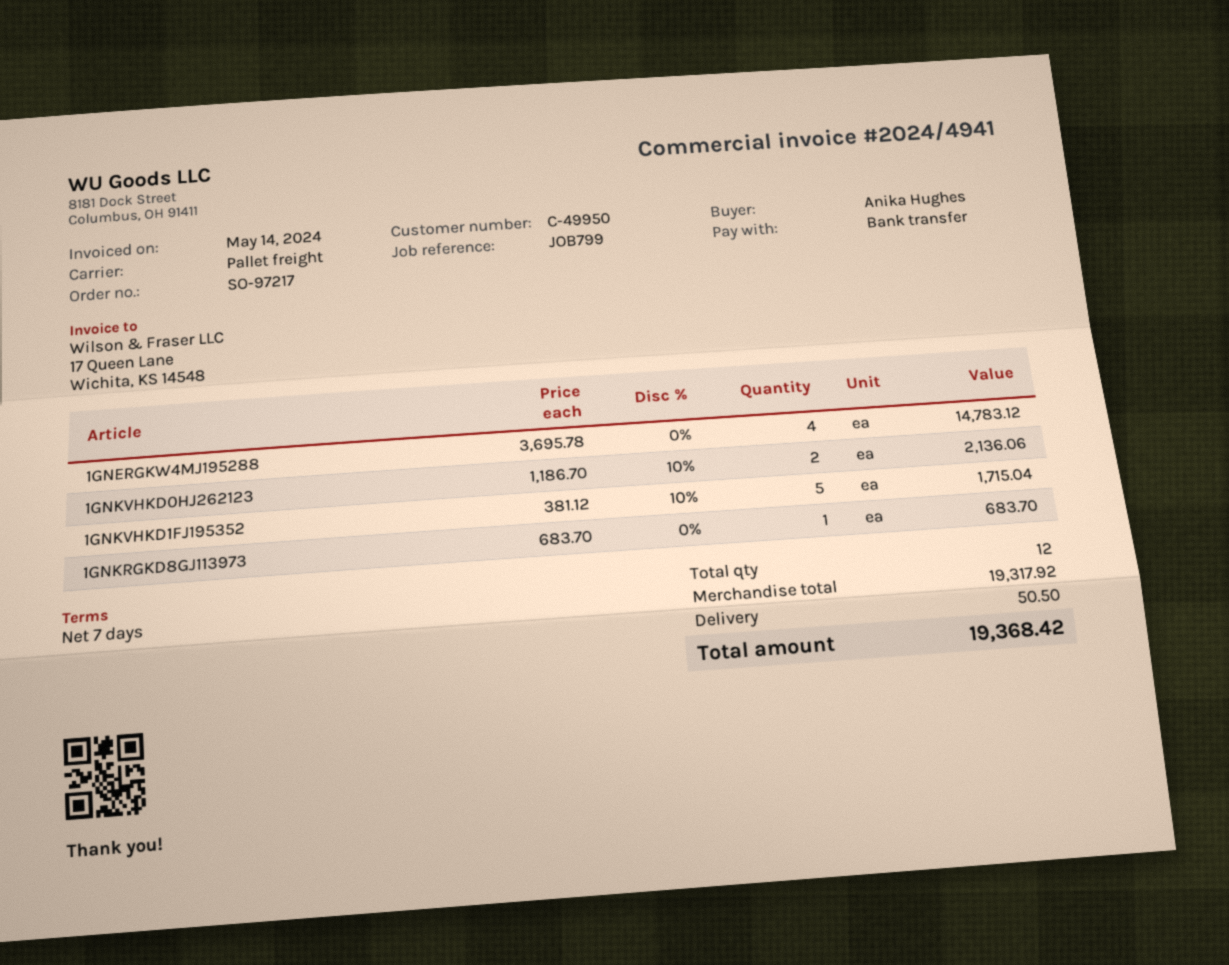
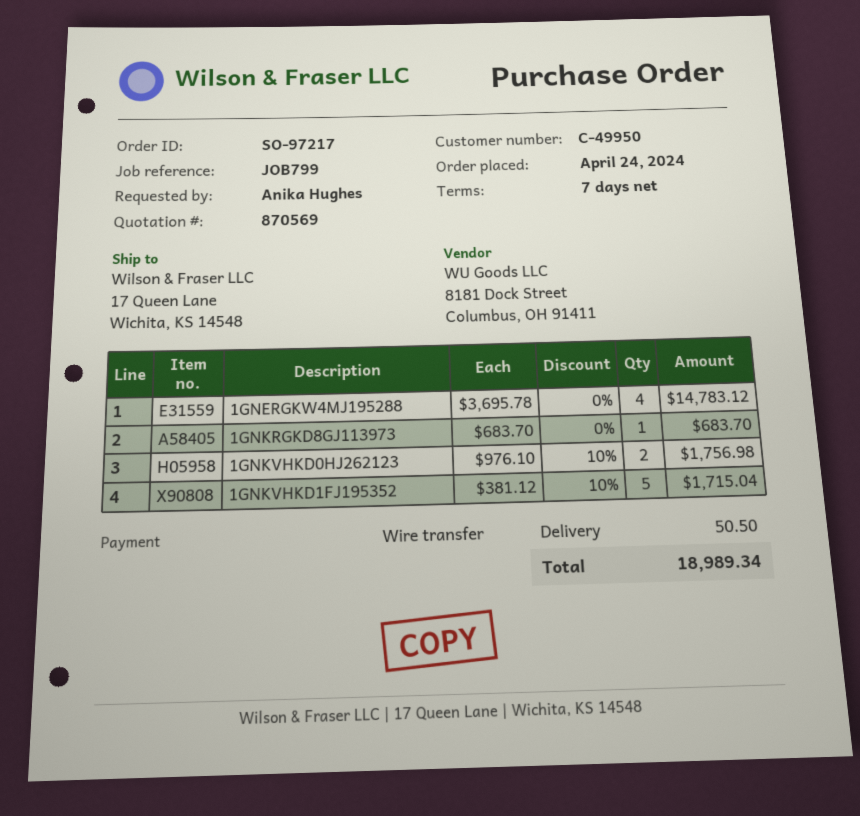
1GNKVHKD0HJ262123: 2 x 1186.70 - 10% = 2136.06 -> 2 x 976.10 - 10% = 1756.98
total: 19368.42 -> 18989.34

